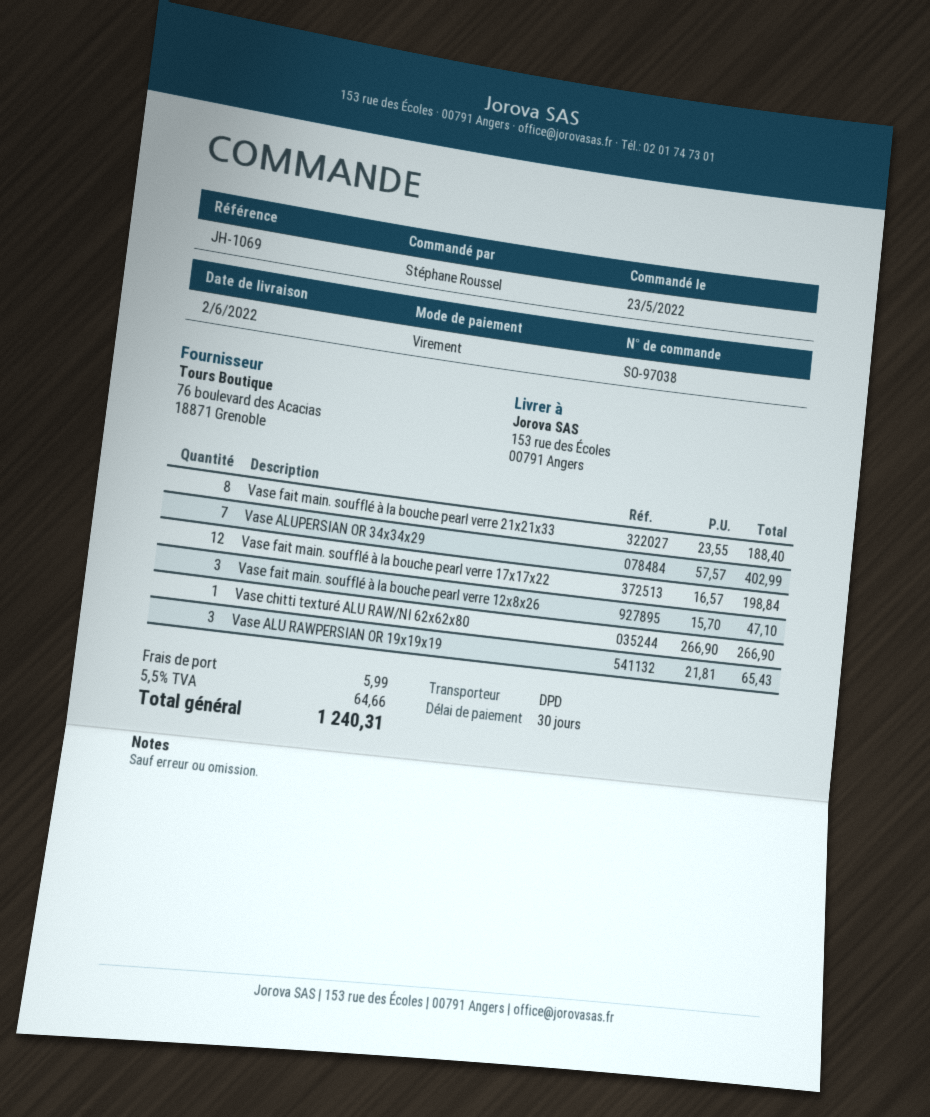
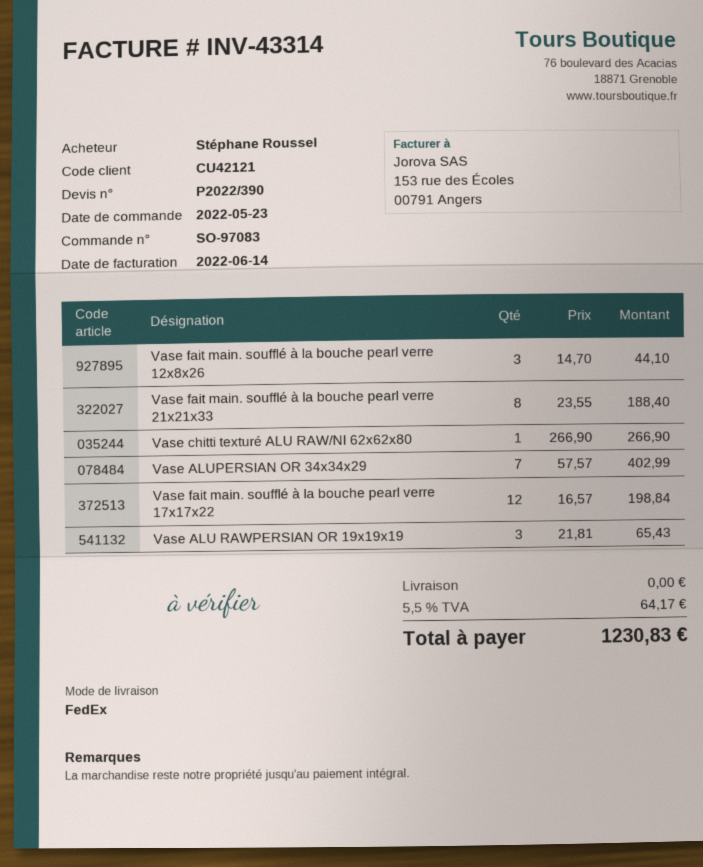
order number: SO-97038 -> SO-97083
shipping method: DPD -> FedEx
Vase fait main. soufflé à la bouche pearl verre 12x8x26: 3 x 15.70 = 47.10 -> 3 x 14.70 = 44.10
shipping: 5.99 -> 0.00
tax: 5.5% = 64.66 -> 5.5% = 64.17
total: 1240.31 -> 1230.83

